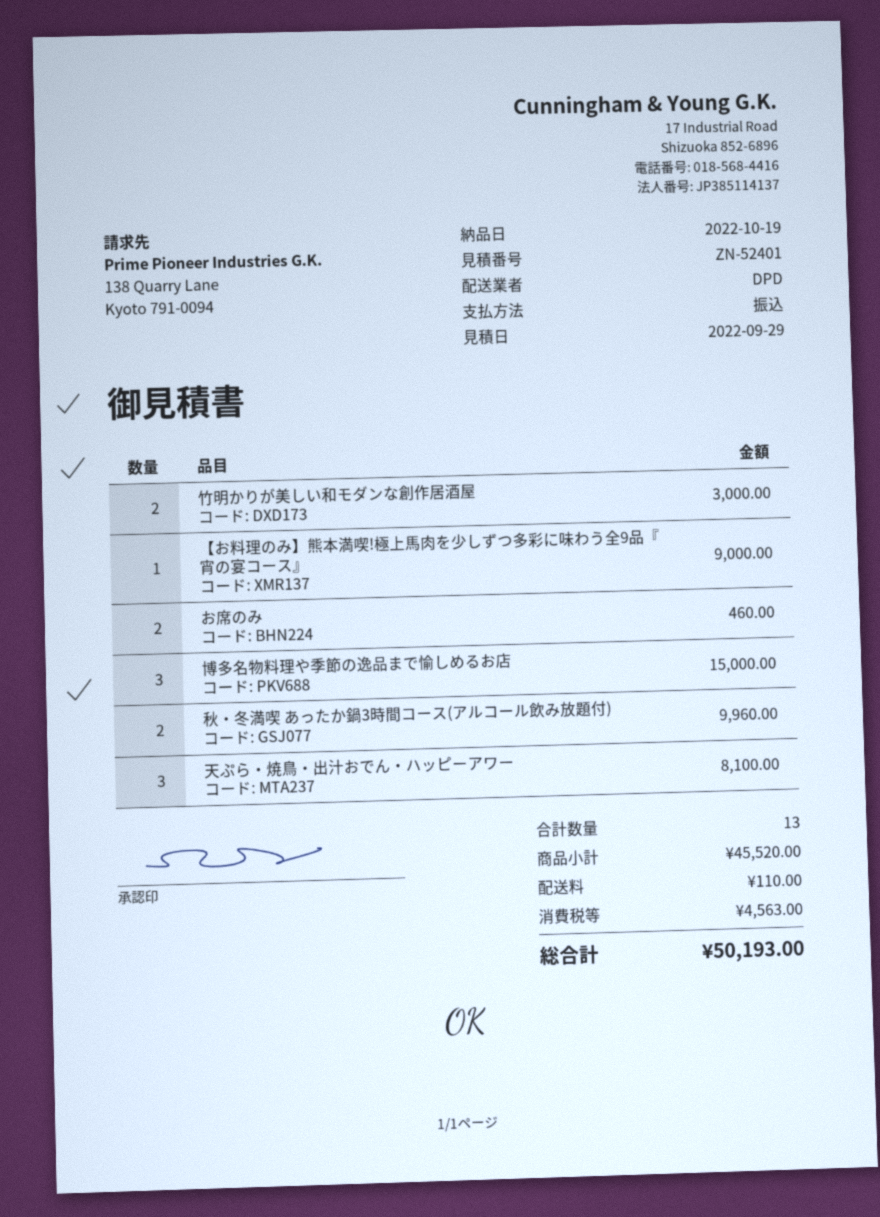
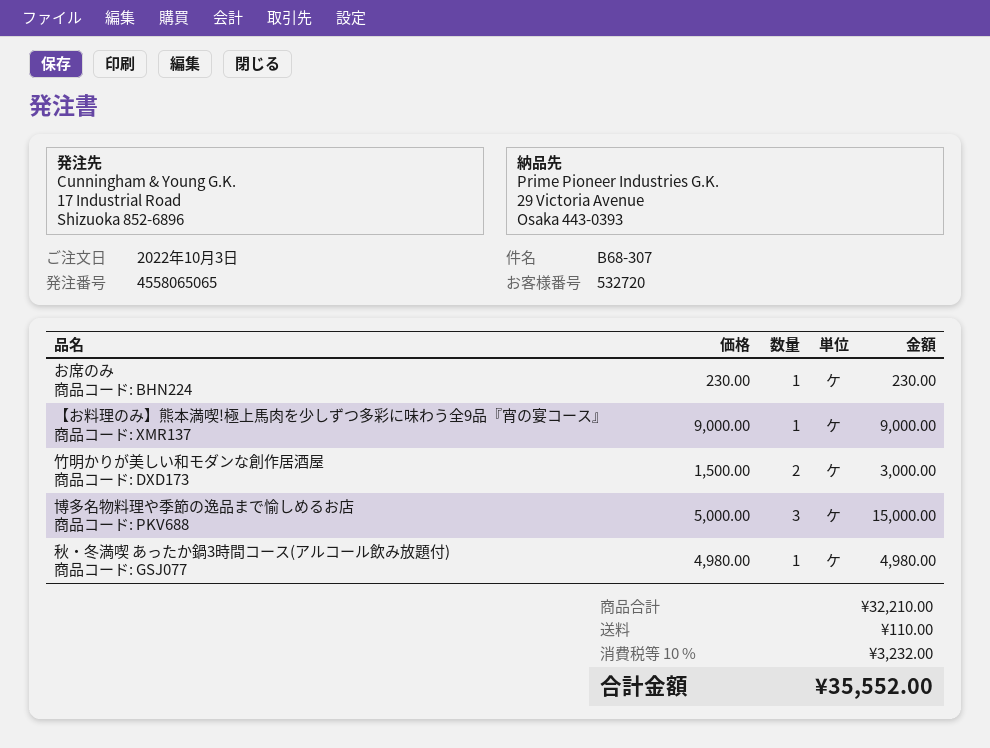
お席のみ: 2 for 460.00 -> 1 for 230.00
秋・冬満喫 あったか鍋3時間コース(アルコール飲み放題付): 2 for 9960.00 -> 1 for 4980.00
天ぷら・焼鳥・出汁おでん・ハッピーアワー: 3 for 8100.00 -> none
subtotal: 45520.00 -> 32210.00
tax: 4563.00 -> 3232.00
total: 50193.00 -> 35552.00

